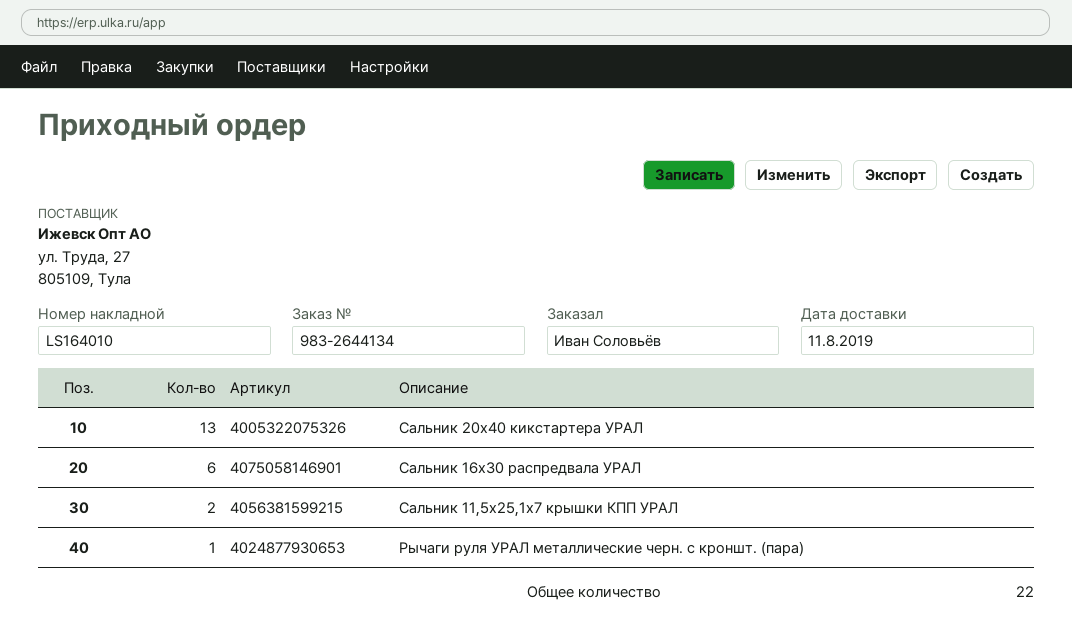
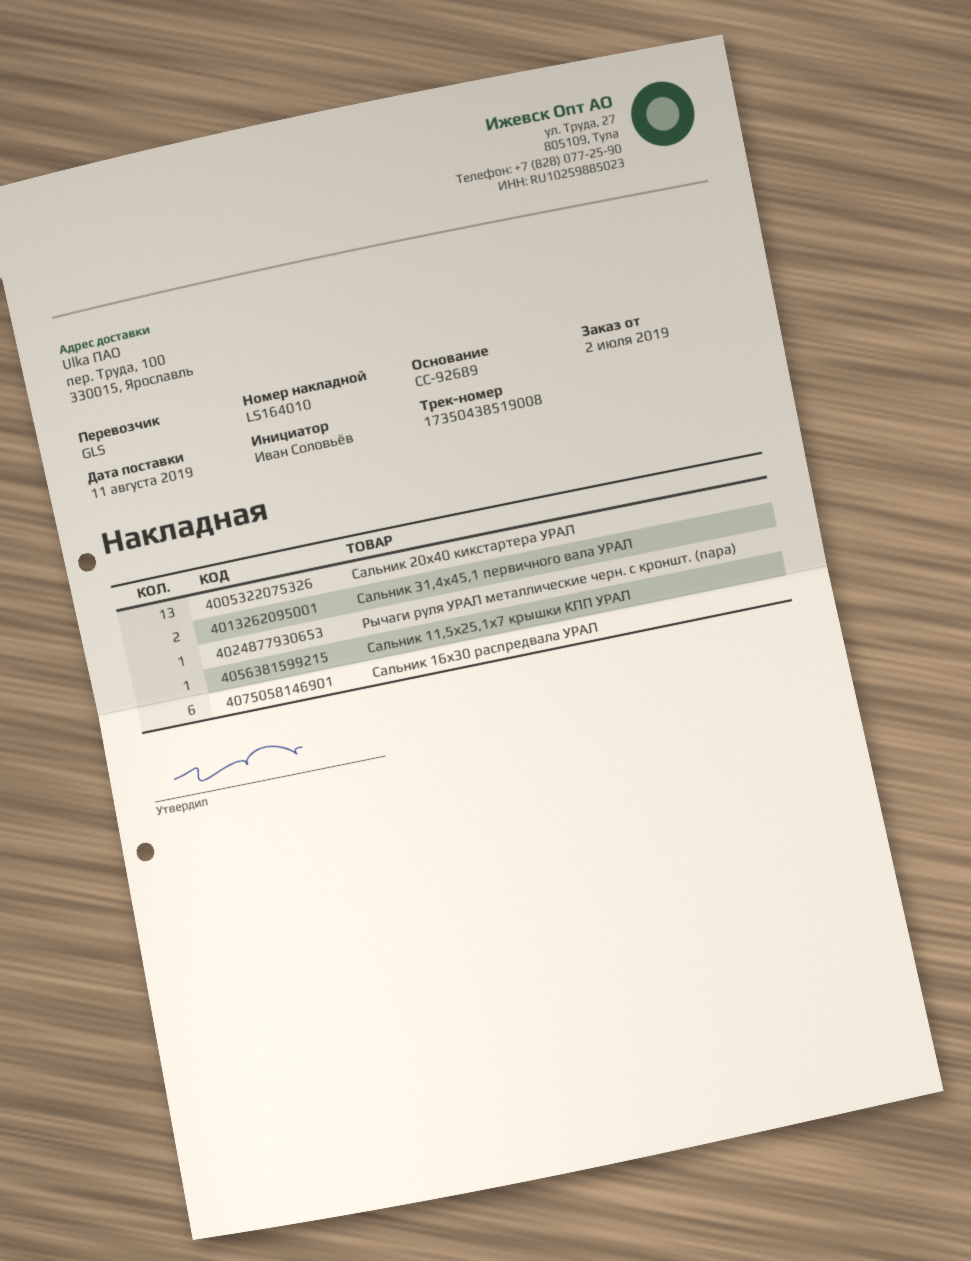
Сальник 11,5х25,1х7 крышки КПП УРАЛ: 2 -> 1
Сальник 31,4х45,1 первичного вала УРАЛ: none -> 2

